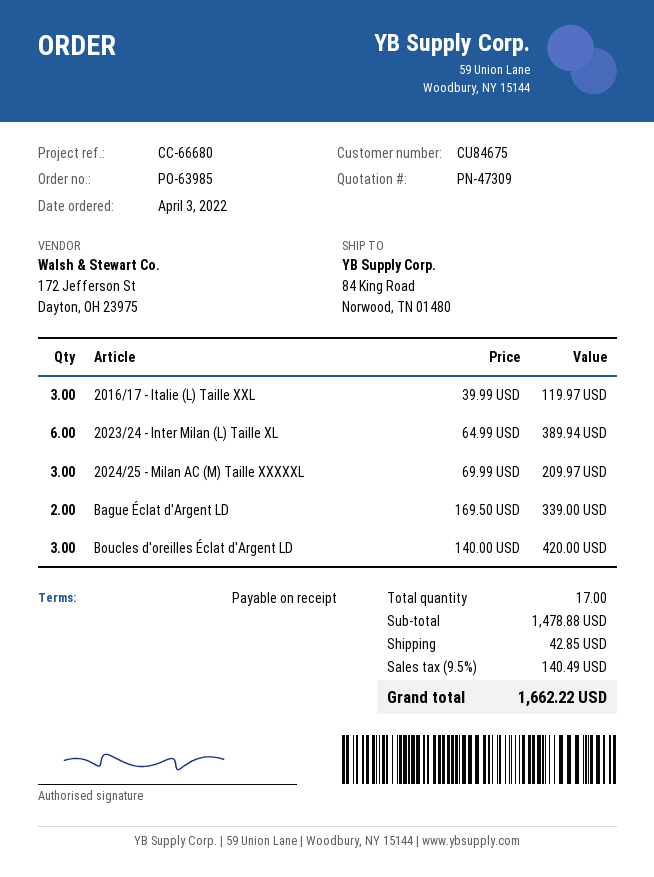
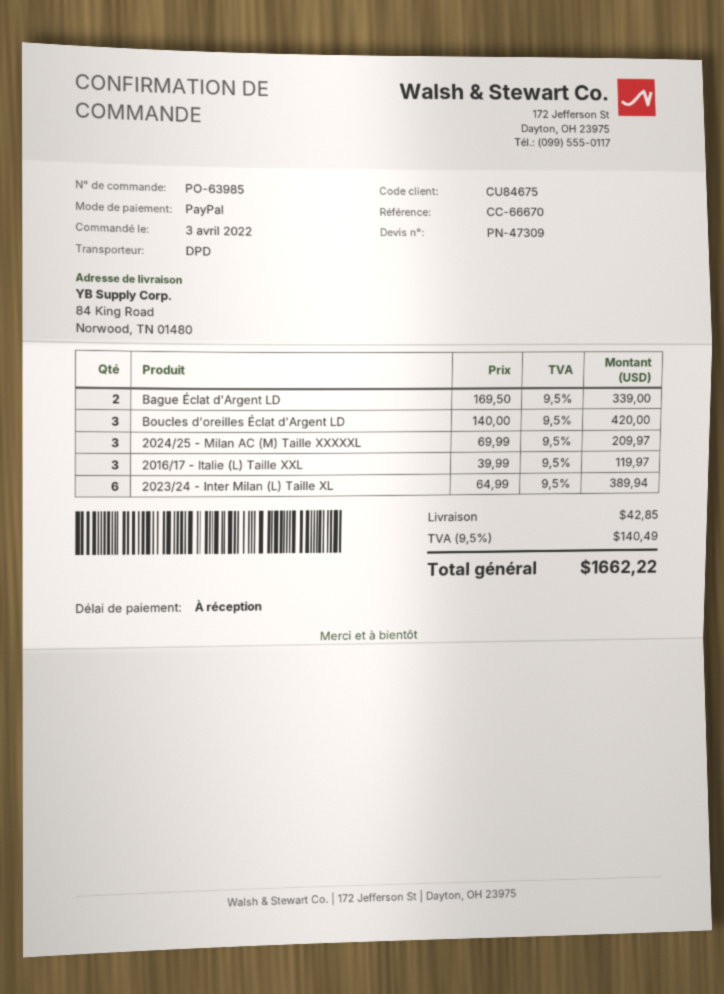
reference: CC-66680 -> CC-66670

